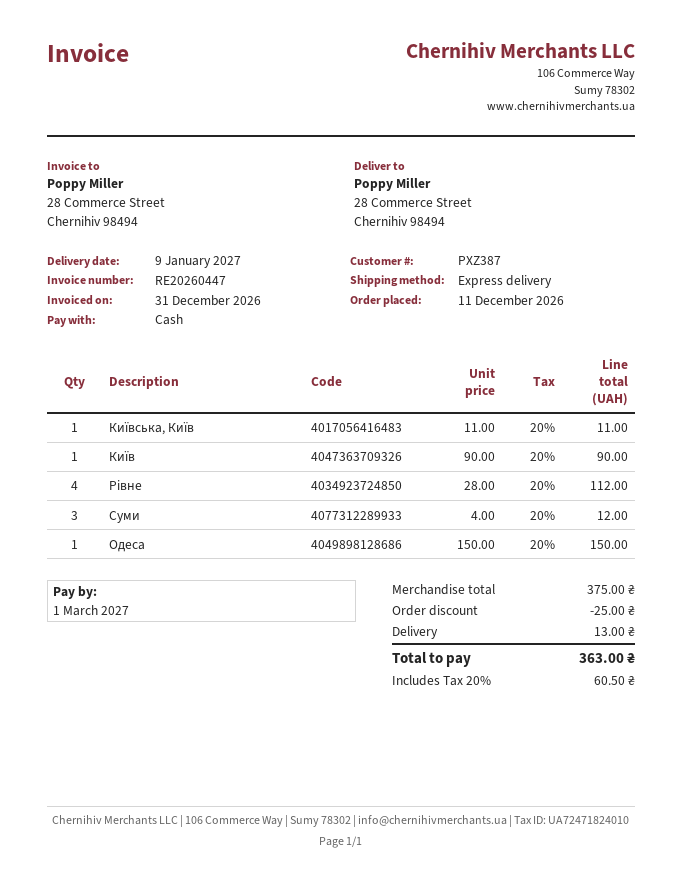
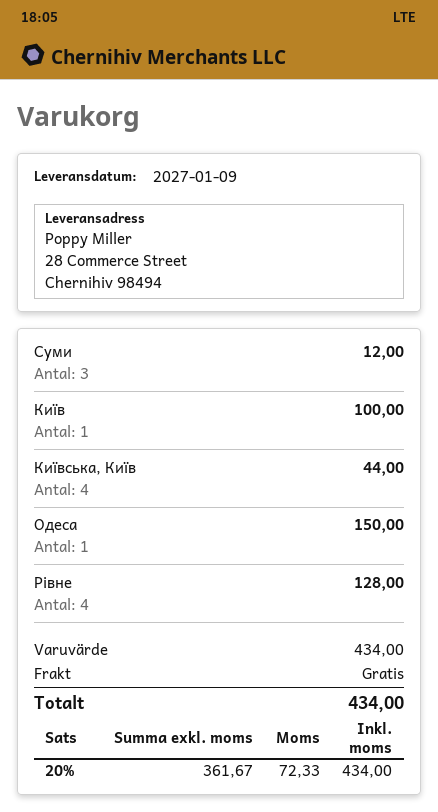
Київська, Київ: 1 for 11.00 -> 4 for 44.00
Київ: 1 for 90.00 -> 1 for 100.00
Рівне: 4 for 112.00 -> 4 for 128.00
subtotal: 375.00 -> 434.00
discount: 25.00 -> none
shipping: 13.00 -> 0.00
tax: 20% = 60.50 -> 20% = 72.33
total: 363.00 -> 434.00

